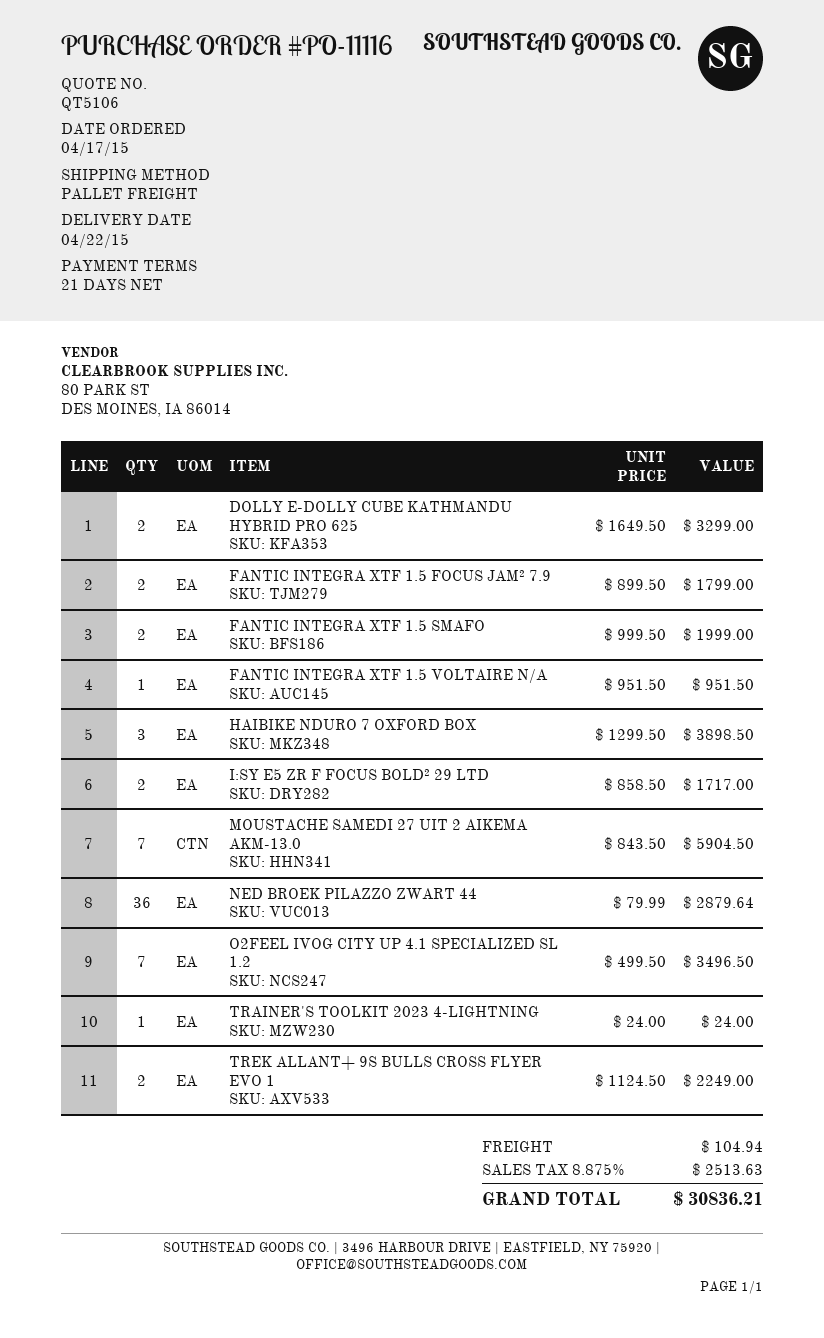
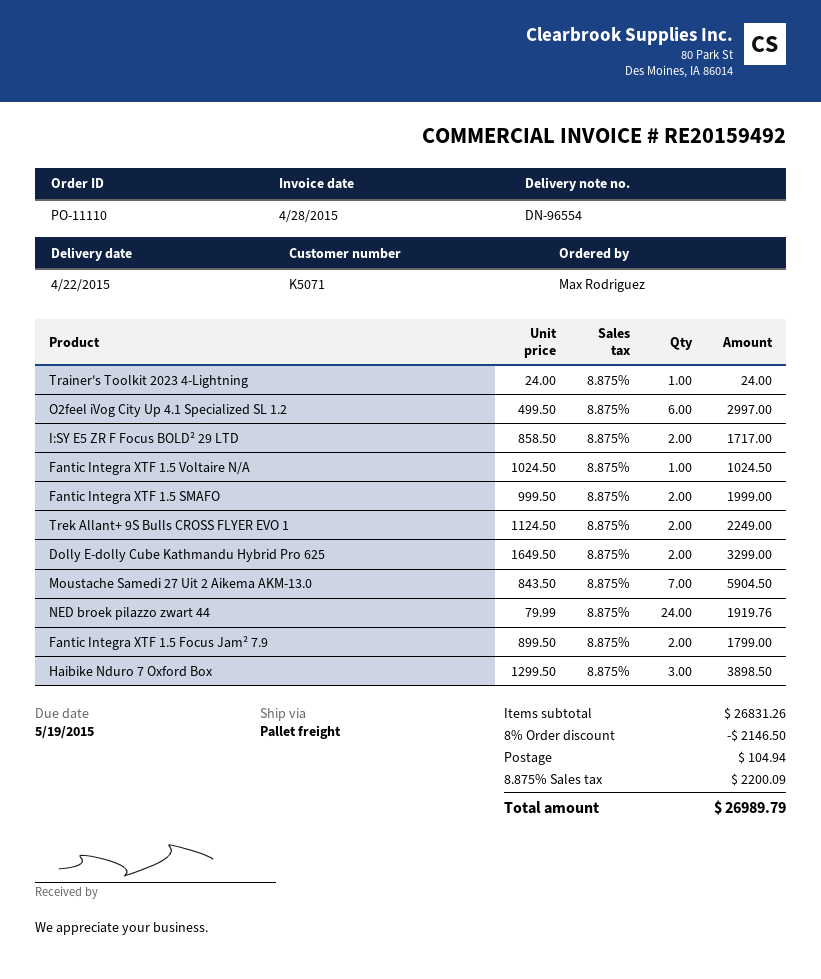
order number: PO-11116 -> PO-11110
FANTIC INTEGRA XTF 1.5 VOLTAIRE N/A: 1 x 951.50 = 951.50 -> 1 x 1024.50 = 1024.50
NED BROEK PILAZZO ZWART 44: 36 x 79.99 = 2879.64 -> 24 x 79.99 = 1919.76
O2FEEL IVOG CITY UP 4.1 SPECIALIZED SL 1.2: 7 x 499.50 = 3496.50 -> 6 x 499.50 = 2997.00
discount: none -> 8% = 2146.50
tax: 8.875% = 2513.63 -> 8.875% = 2200.09
total: 30836.21 -> 26989.79

